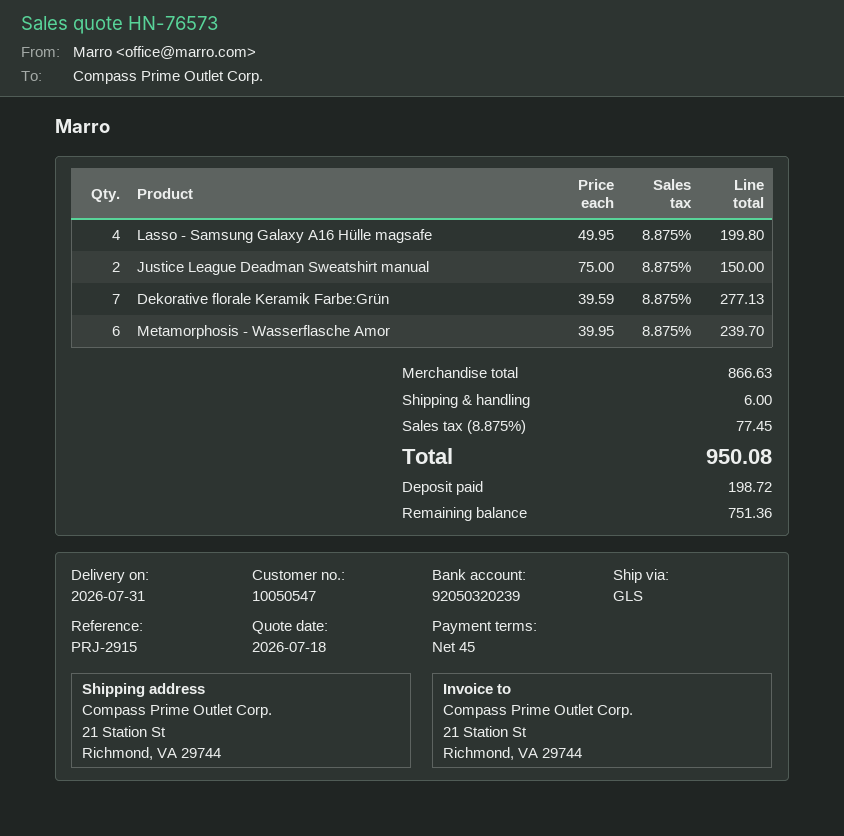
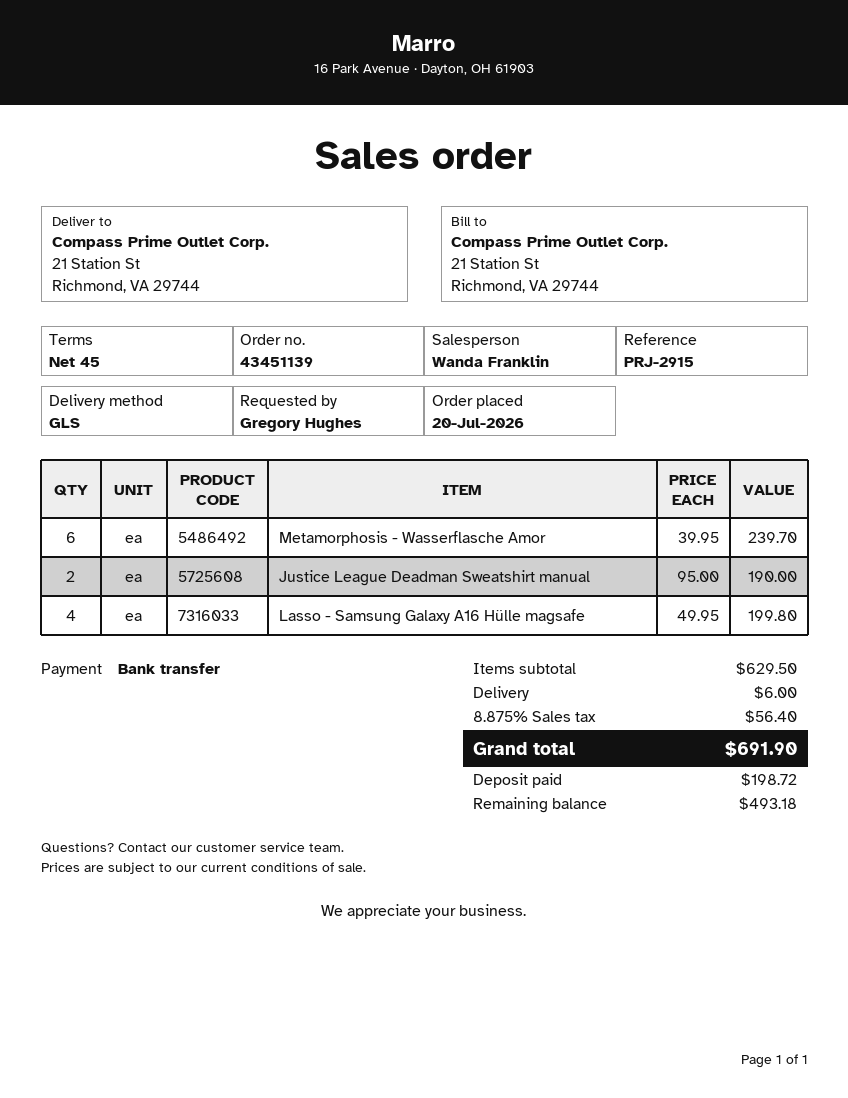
Justice League Deadman Sweatshirt manual: 2 x 75.00 = 150.00 -> 2 x 95.00 = 190.00
Dekorative florale Keramik Farbe:Grün: 7 x 39.59 = 277.13 -> none
subtotal: 866.63 -> 629.50
tax: 8.875% = 77.45 -> 8.875% = 56.40
total: 950.08 -> 691.90
balance: 751.36 -> 493.18

